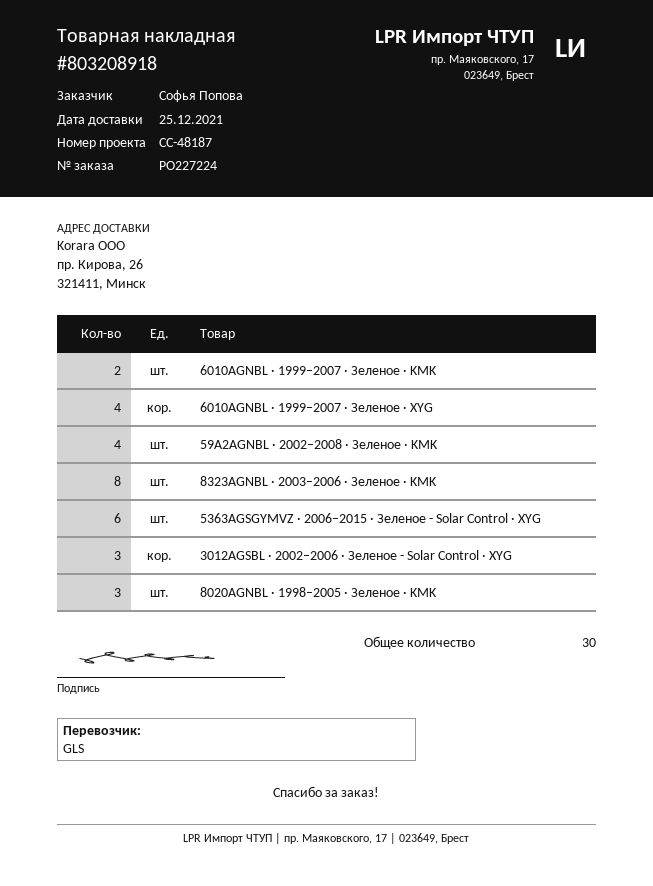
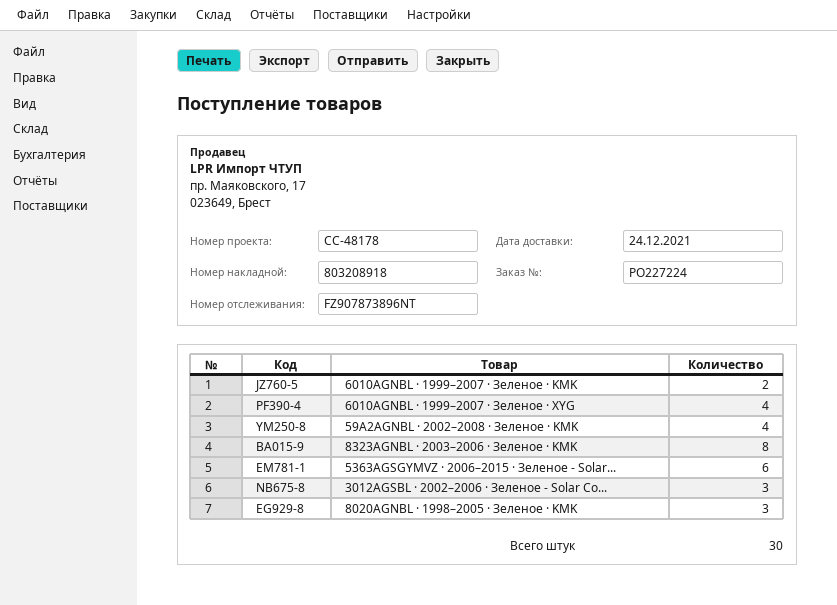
delivery date: 2021-12-25 -> 2021-12-24
reference: CC-48187 -> CC-48178

